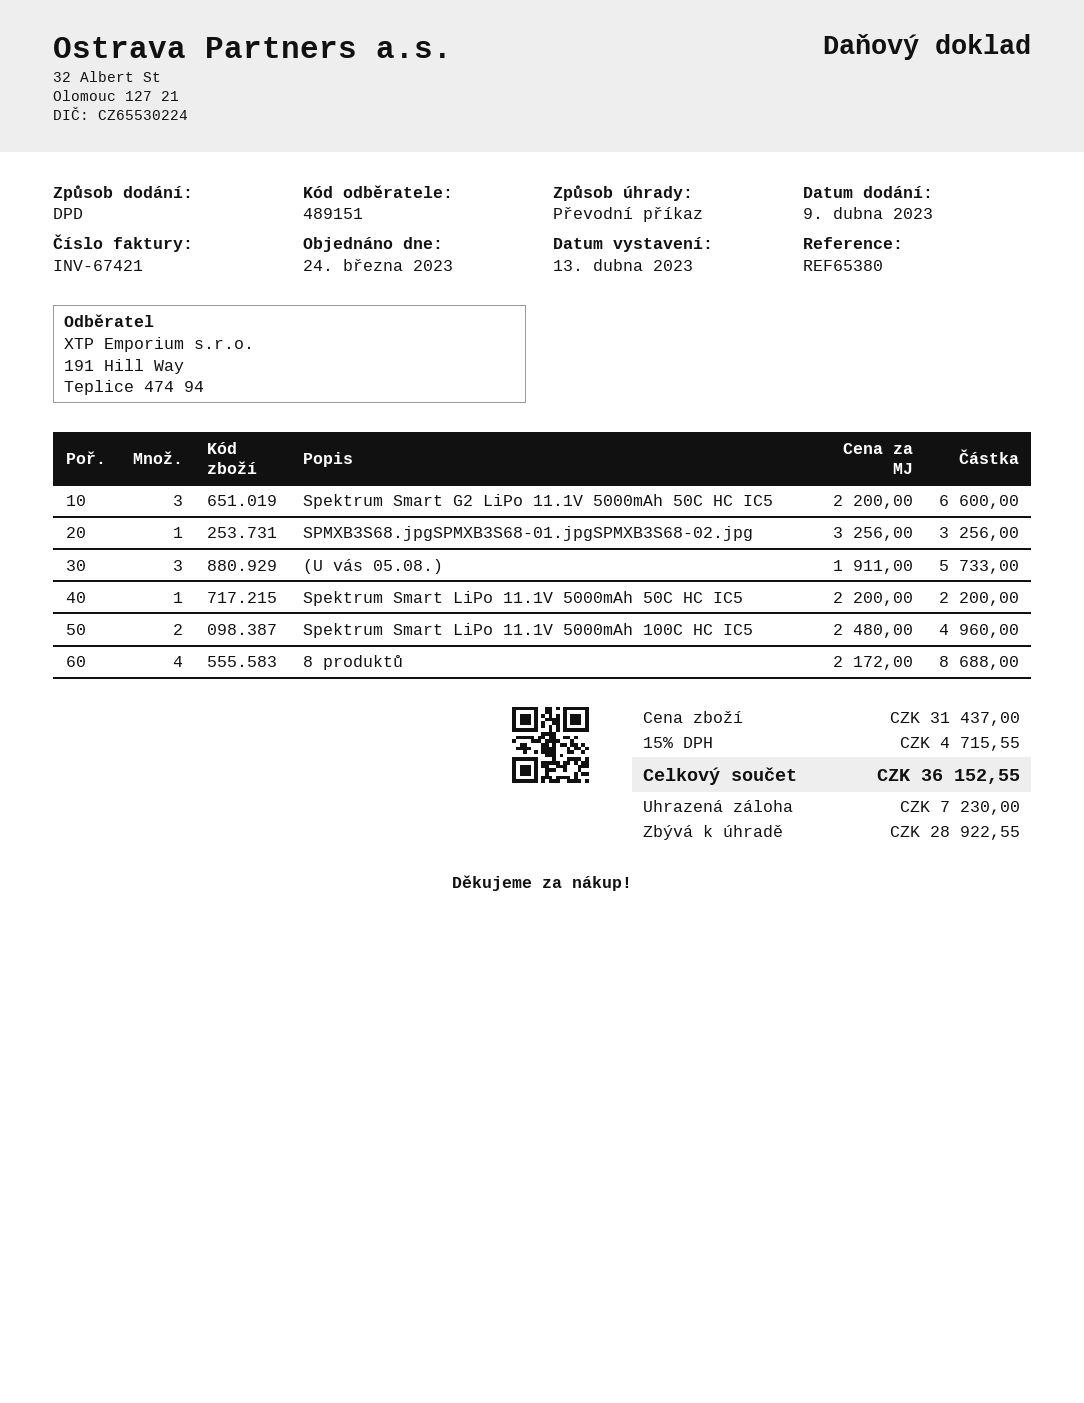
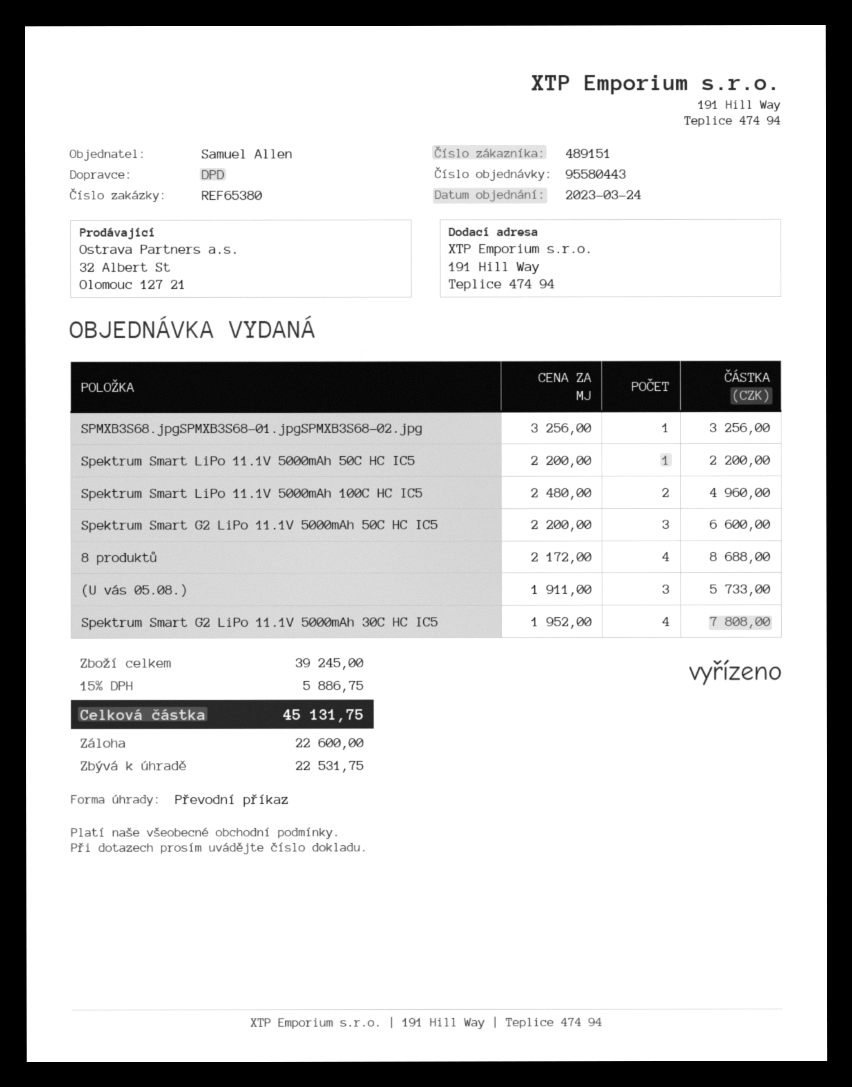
Spektrum Smart G2 LiPo 11.1V 5000mAh 30C HC IC5: none -> 4 x 1952.00 = 7808.00
subtotal: 31437.00 -> 39245.00
tax: 15% = 4715.55 -> 15% = 5886.75
total: 36152.55 -> 45131.75
deposit: 7230.00 -> 22600.00
balance: 28922.55 -> 22531.75

